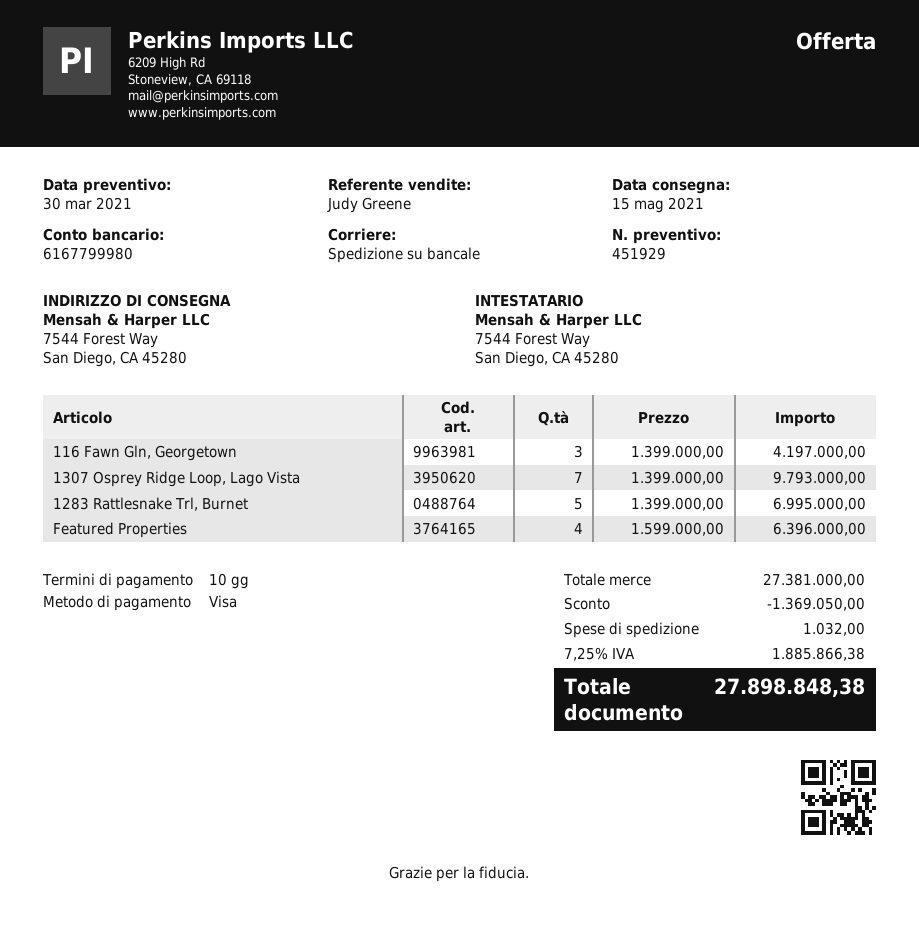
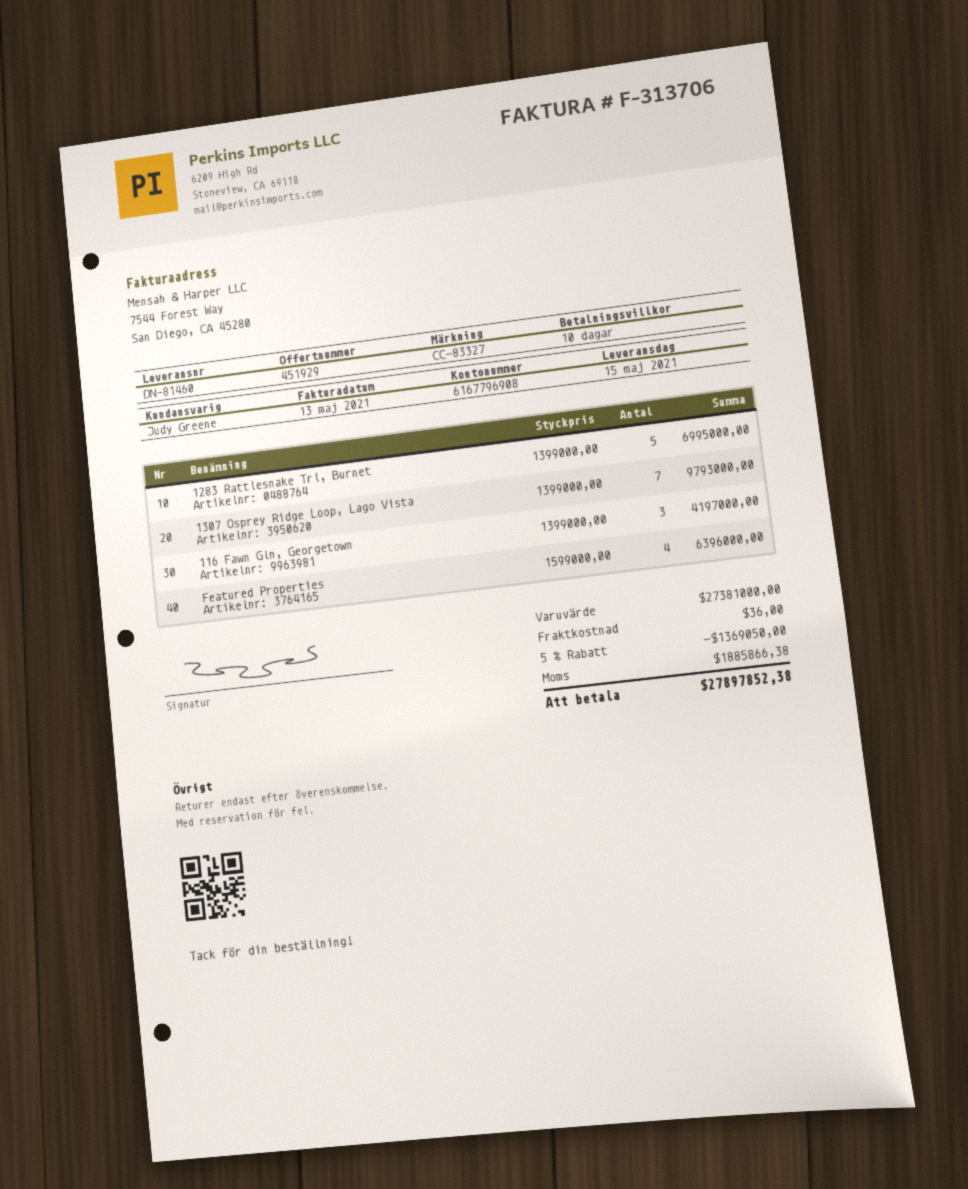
bank account: 6167799980 -> 6167796908
shipping: 1032.00 -> 36.00
total: 27898848.38 -> 27897852.38

